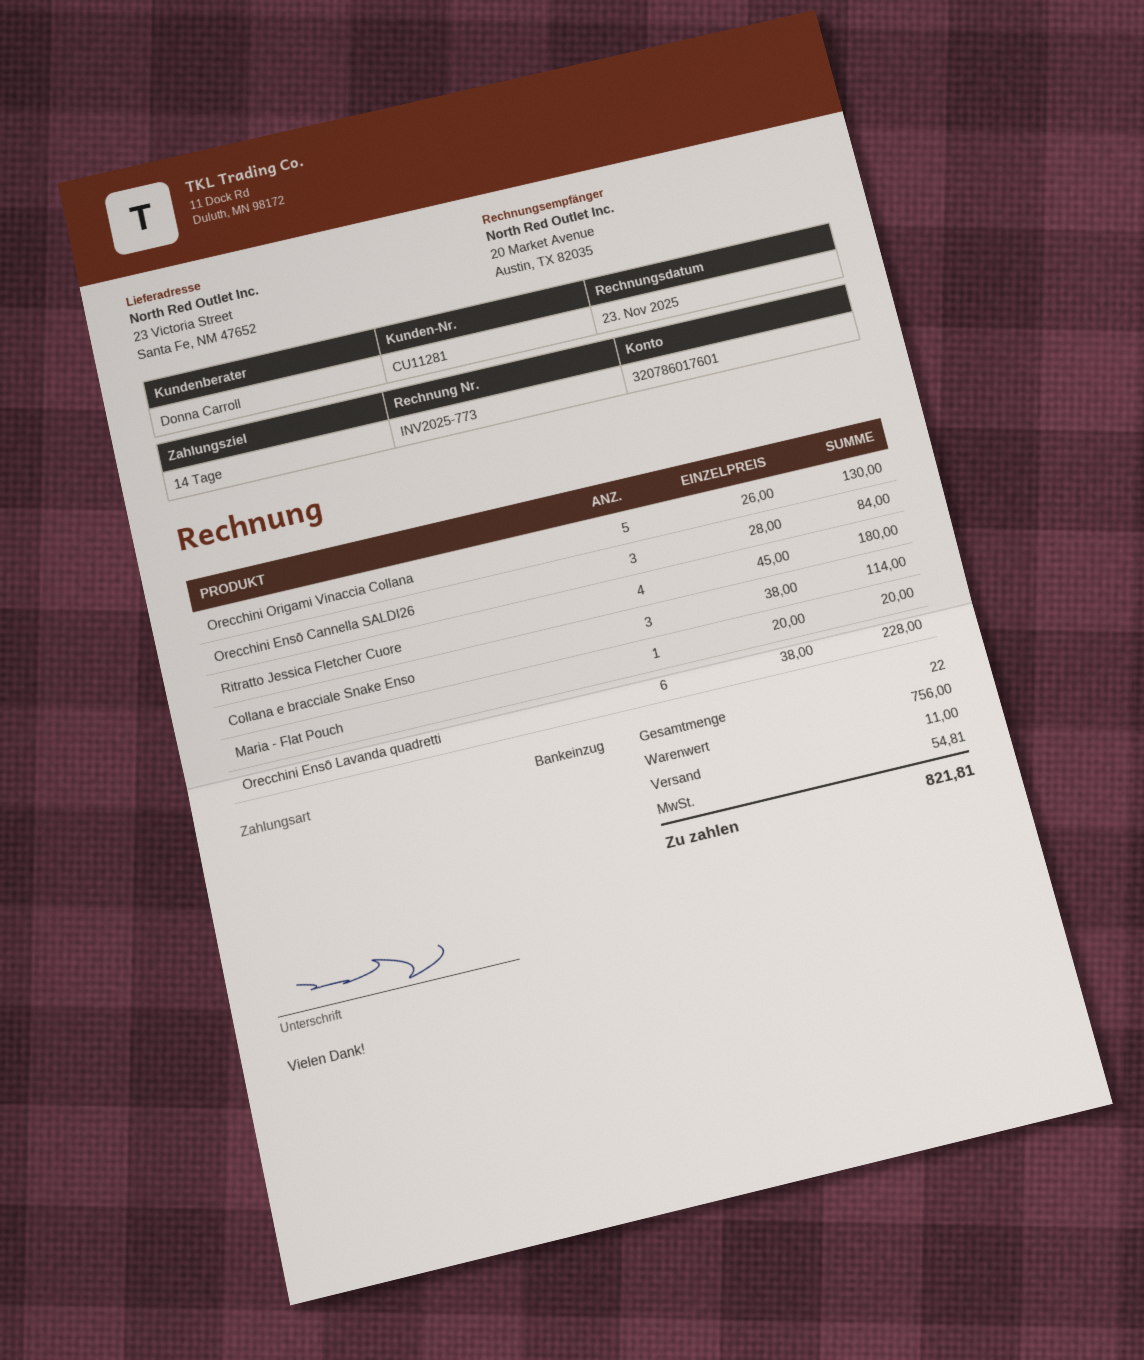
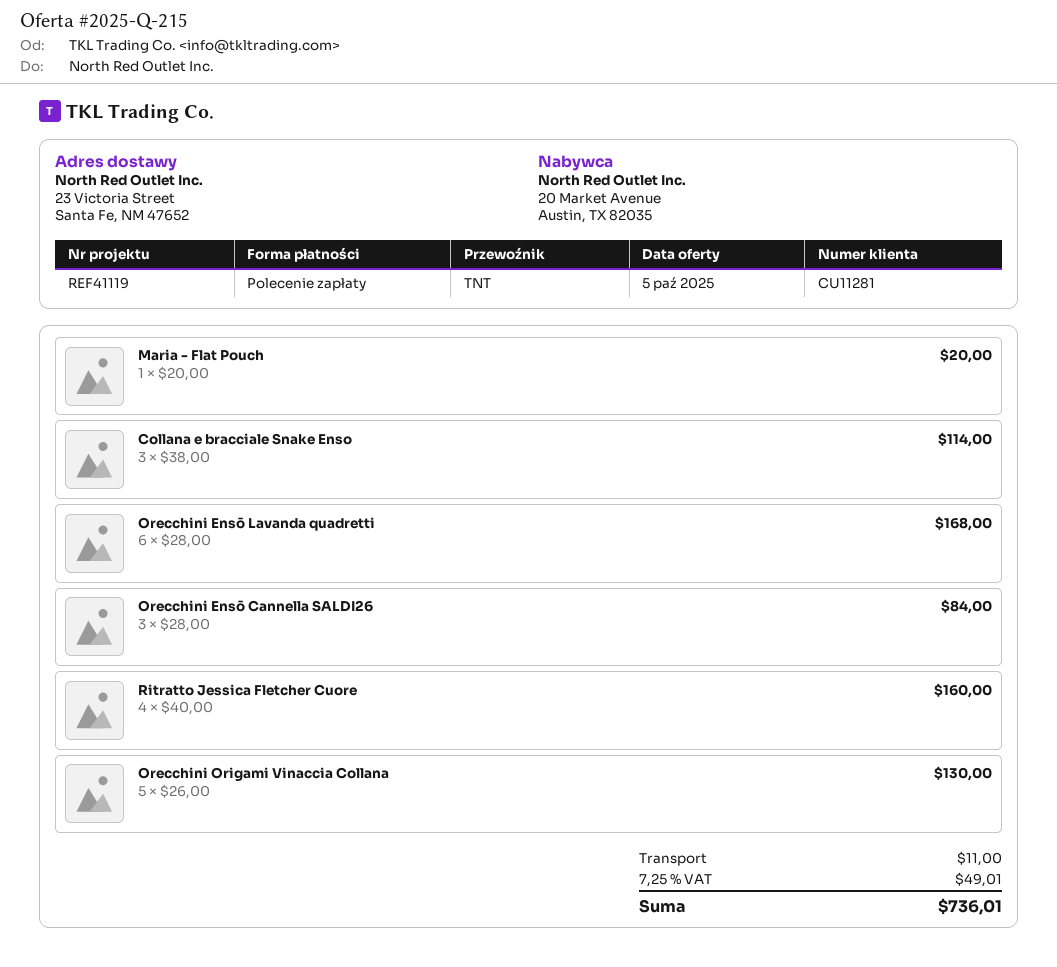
Ritratto Jessica Fletcher Cuore: 4 x 45.00 = 180.00 -> 4 x 40.00 = 160.00
Orecchini Ensō Lavanda quadretti: 6 x 38.00 = 228.00 -> 6 x 28.00 = 168.00
tax: 54.81 -> 49.01
total: 821.81 -> 736.01

